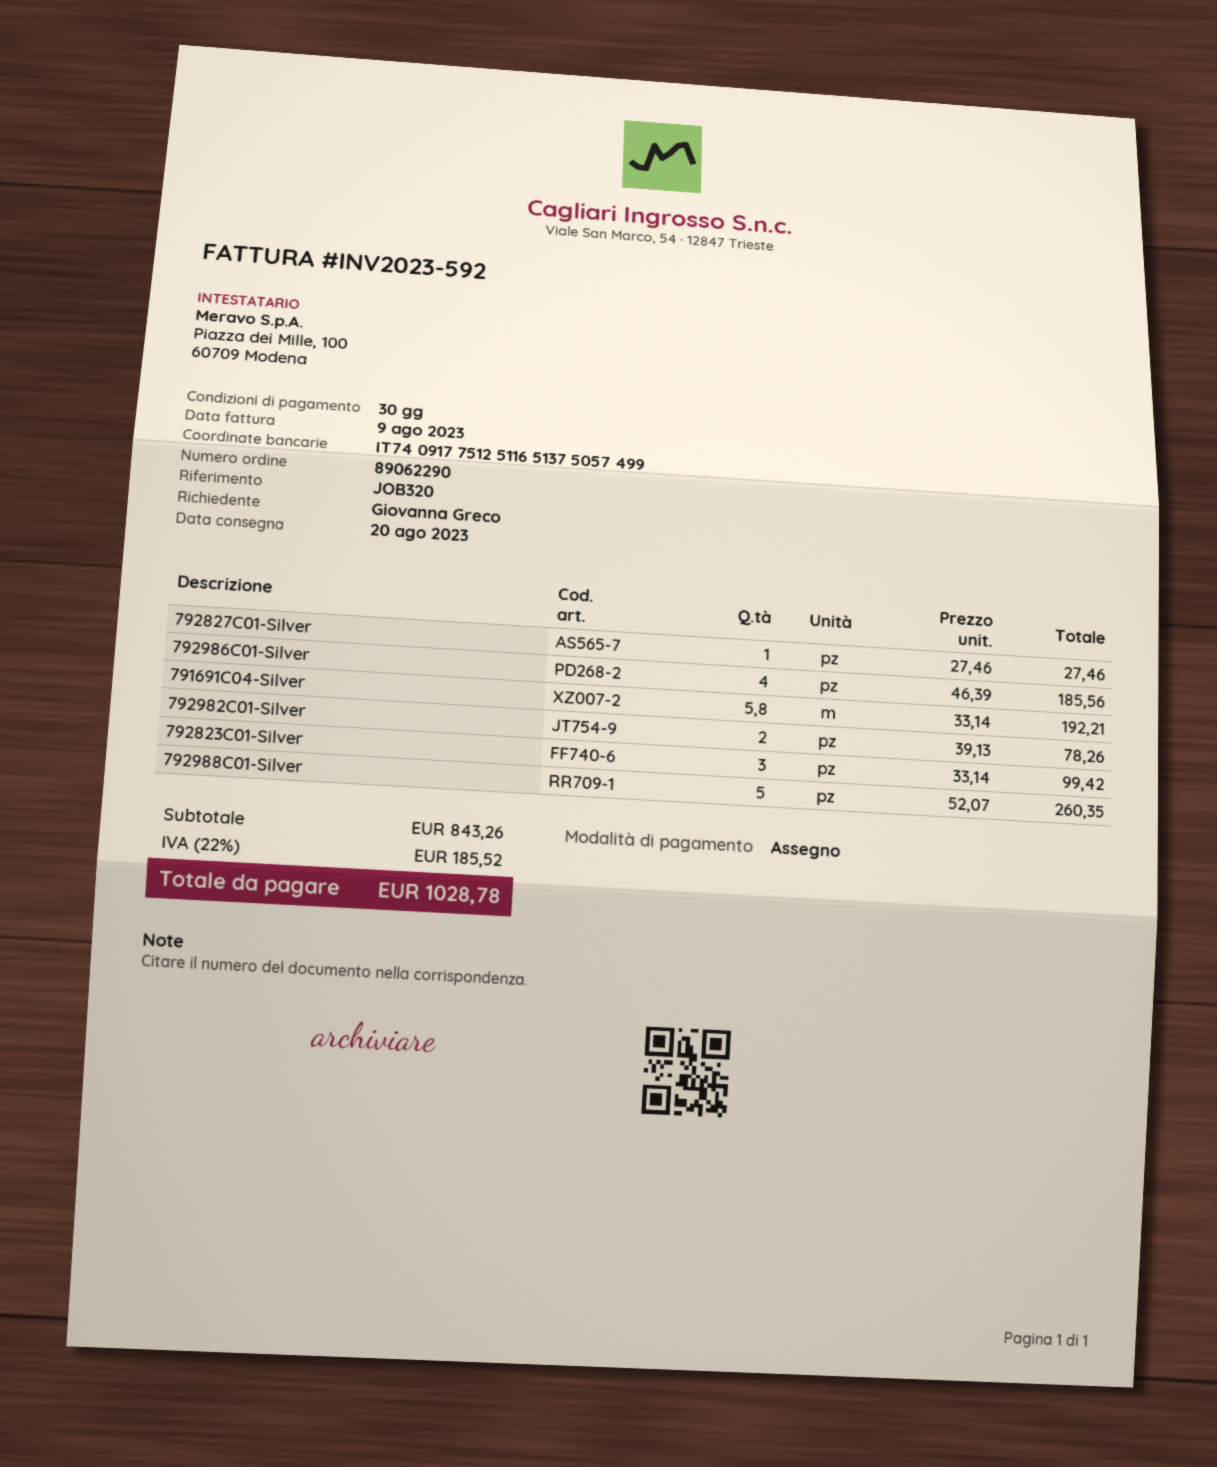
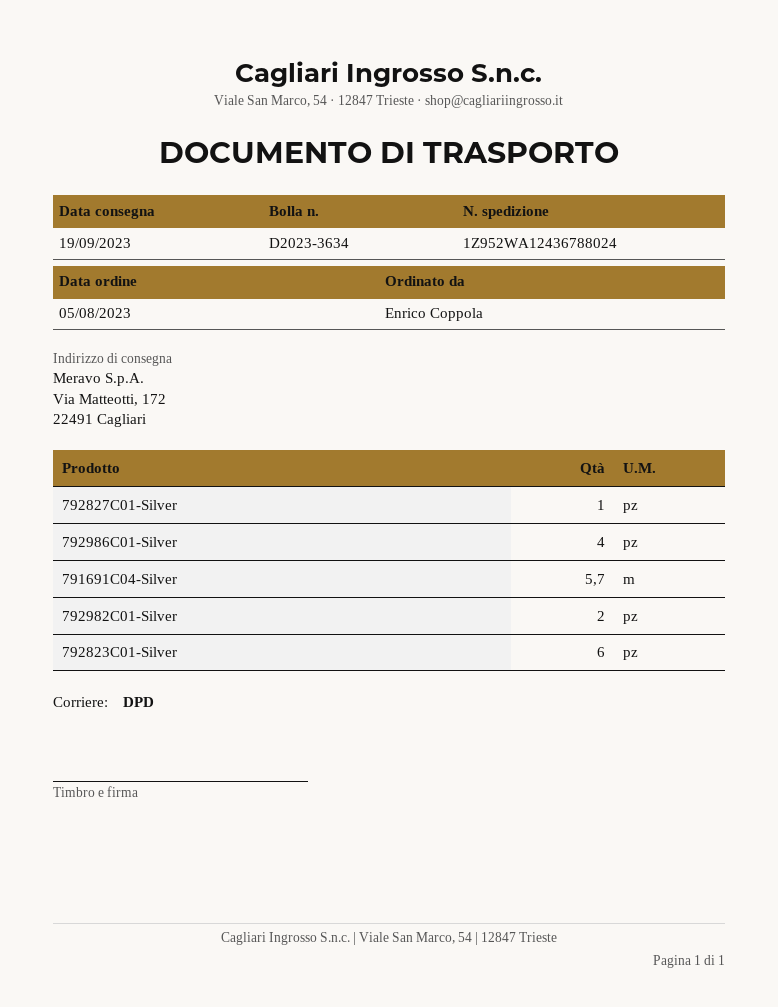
delivery date: 2023-08-20 -> 2023-09-19
ordered by: Giovanna Greco -> Enrico Coppola
791691C04-Silver: 5.8 -> 5.7
792823C01-Silver: 3 -> 6
792988C01-Silver: 5 -> none

